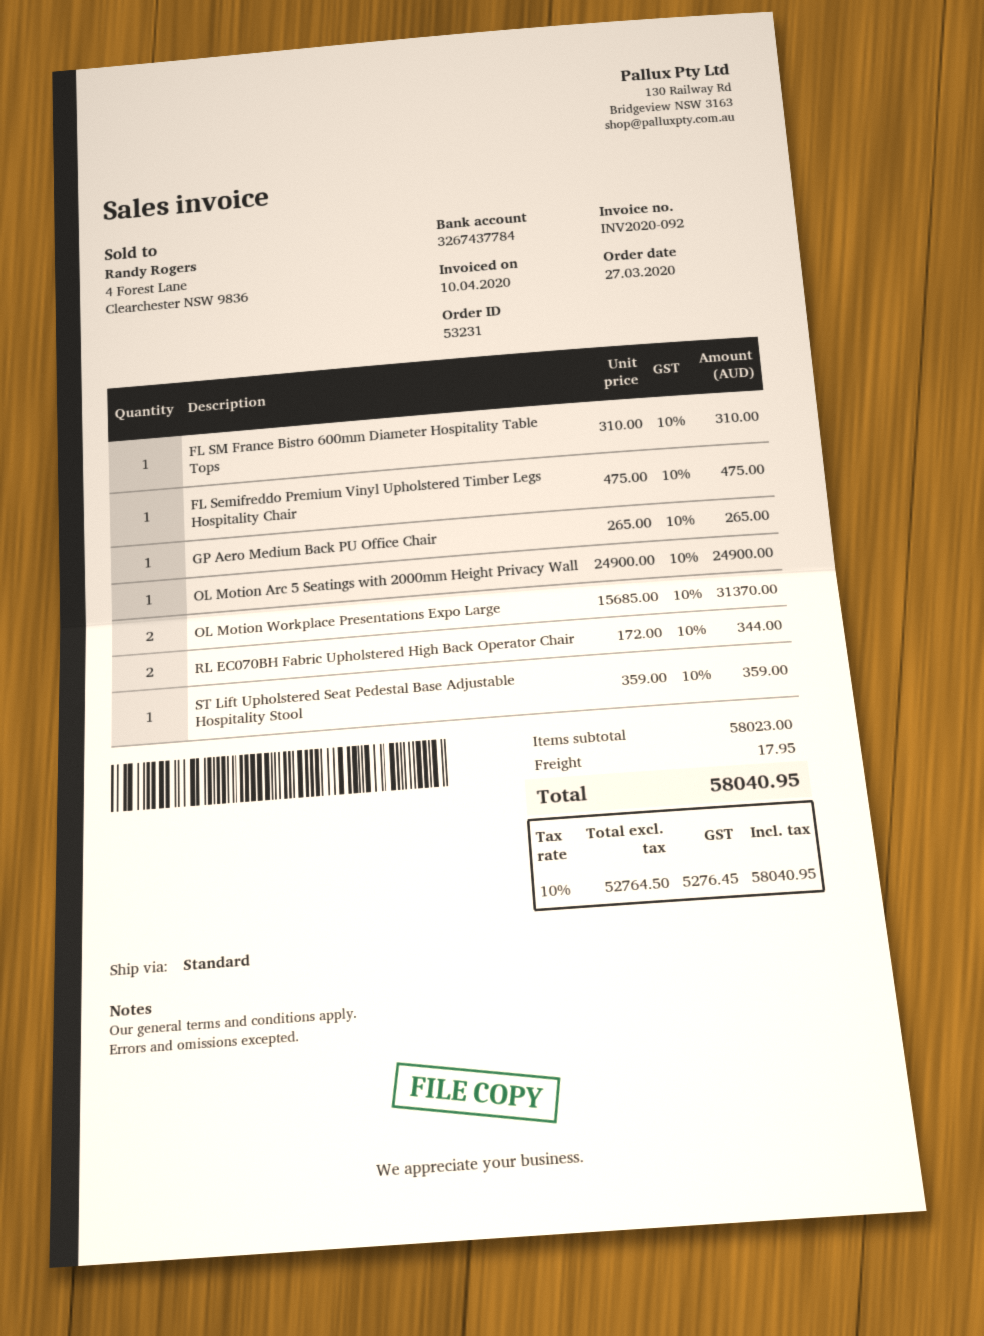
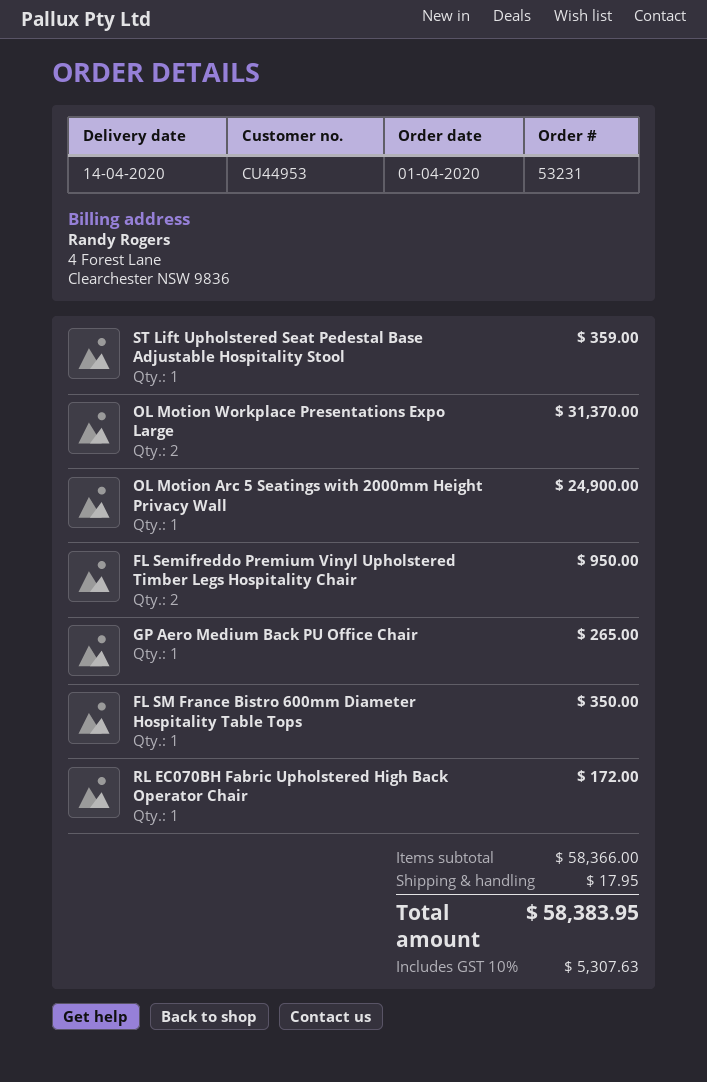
order date: 2020-03-27 -> 2020-04-01
FL SM France Bistro 600mm Diameter Hospitality Table Tops: 1 for 310.00 -> 1 for 350.00
FL Semifreddo Premium Vinyl Upholstered Timber Legs Hospitality Chair: 1 for 475.00 -> 2 for 950.00
RL EC070BH Fabric Upholstered High Back Operator Chair: 2 for 344.00 -> 1 for 172.00
subtotal: 58023.00 -> 58366.00
tax: 10% = 5276.45 -> 10% = 5307.63
total: 58040.95 -> 58383.95

